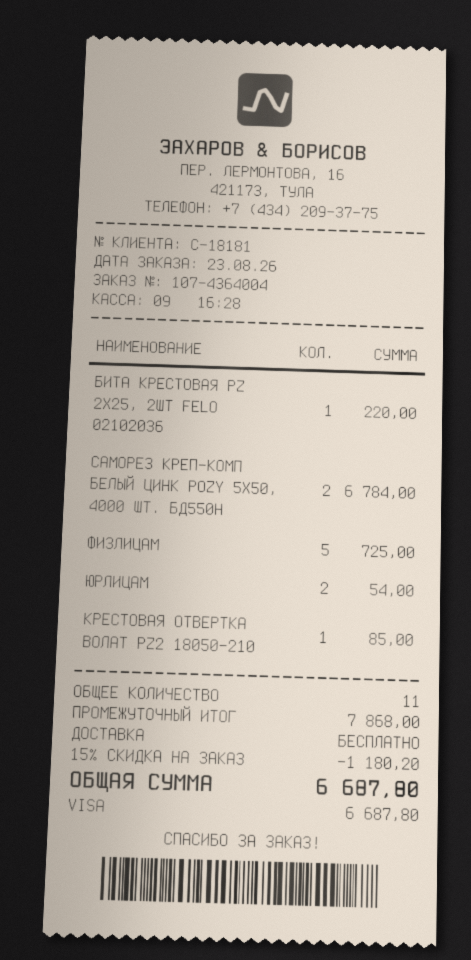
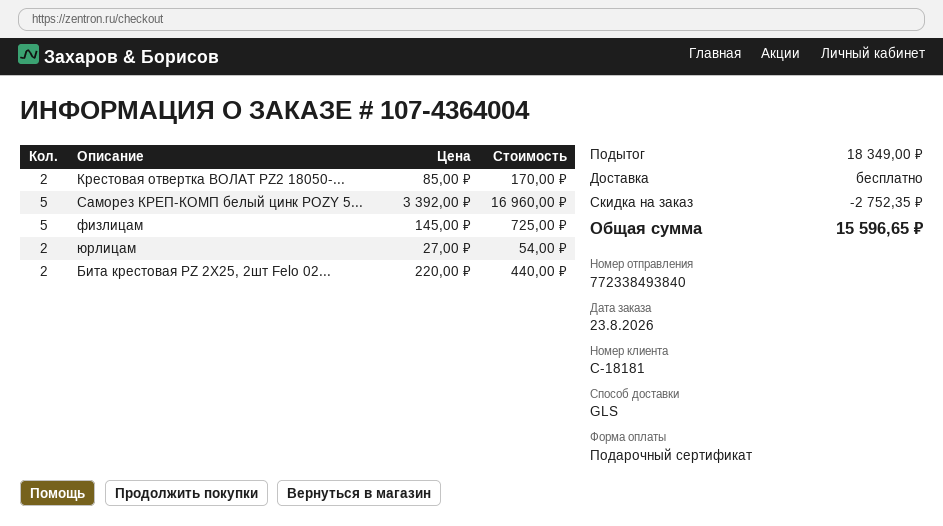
payment method: Visa -> gift card
БИТА КРЕСТОВАЯ PZ 2X25, 2ШТ FELO 02102036: 1 for 220.00 -> 2 for 440.00
САМОРЕЗ КРЕП-КОМП БЕЛЫЙ ЦИНК POZY 5Х50, 4000 ШТ. БД550Н: 2 for 6784.00 -> 5 for 16960.00
КРЕСТОВАЯ ОТВЕРТКА ВОЛАТ PZ2 18050-210: 1 for 85.00 -> 2 for 170.00
subtotal: 7868.00 -> 18349.00
discount: 1180.20 -> 2752.35
total: 6687.80 -> 15596.65

